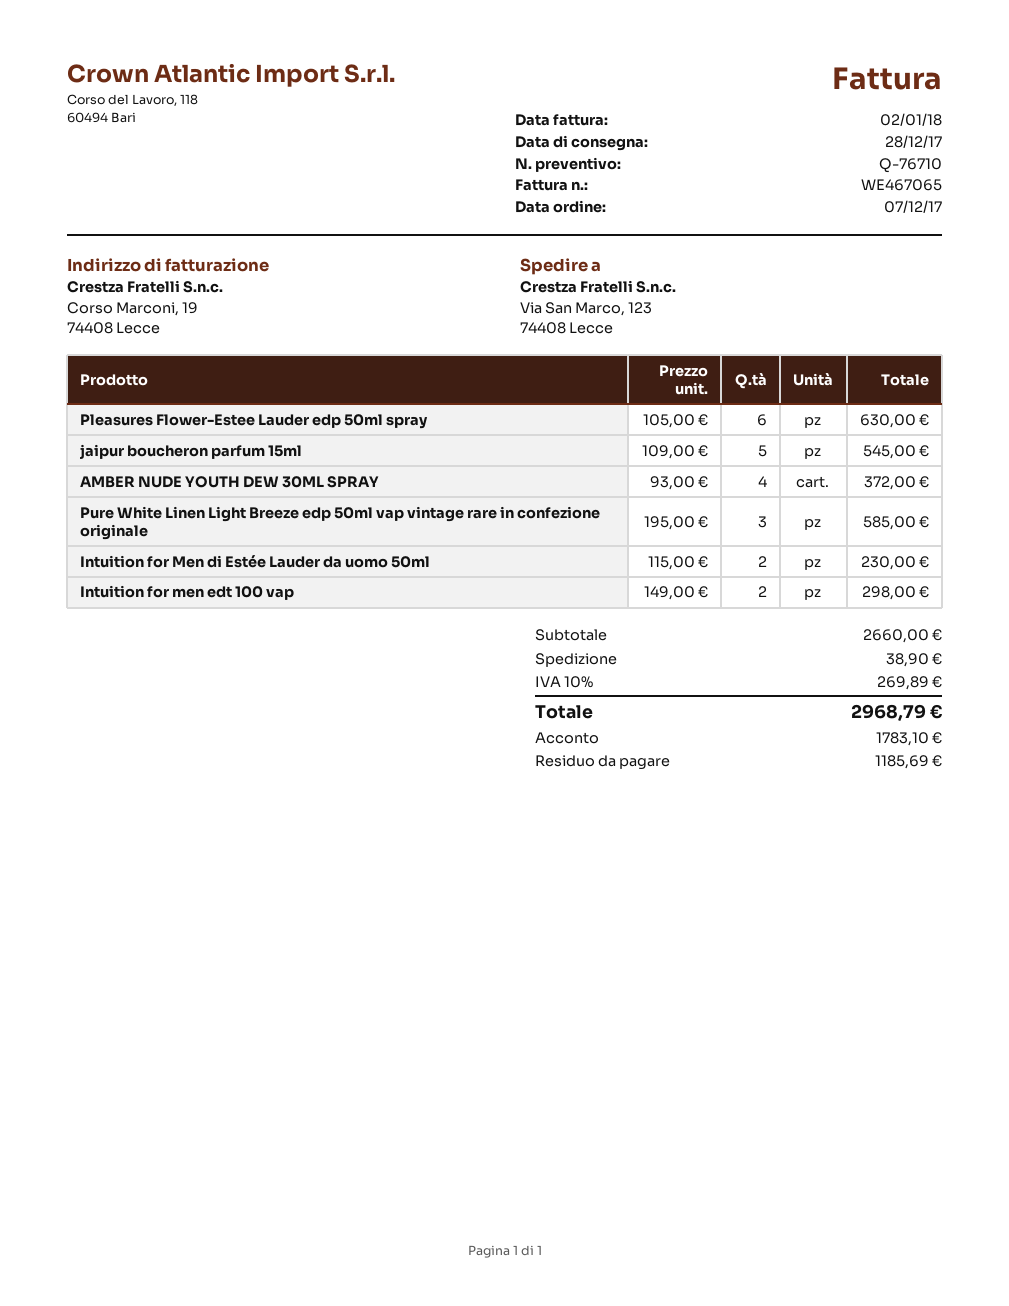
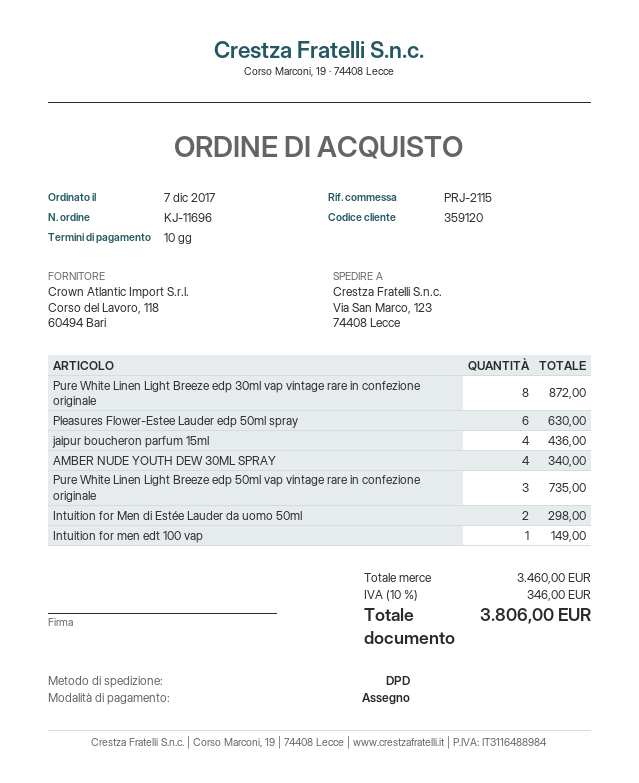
jaipur boucheron parfum 15ml: 5 for 545.00 -> 4 for 436.00
AMBER NUDE YOUTH DEW 30ML SPRAY: 4 for 372.00 -> 4 for 340.00
Pure White Linen Light Breeze edp 50ml vap vintage rare in confezione originale: 3 for 585.00 -> 3 for 735.00
Intuition for Men di Estée Lauder da uomo 50ml: 2 for 230.00 -> 2 for 298.00
Intuition for men edt 100 vap: 2 for 298.00 -> 1 for 149.00
Pure White Linen Light Breeze edp 30ml vap vintage rare in confezione originale: none -> 8 for 872.00
subtotal: 2660.00 -> 3460.00
shipping: 38.90 -> none
tax: 10% = 269.89 -> 10% = 346.00
total: 2968.79 -> 3806.00

